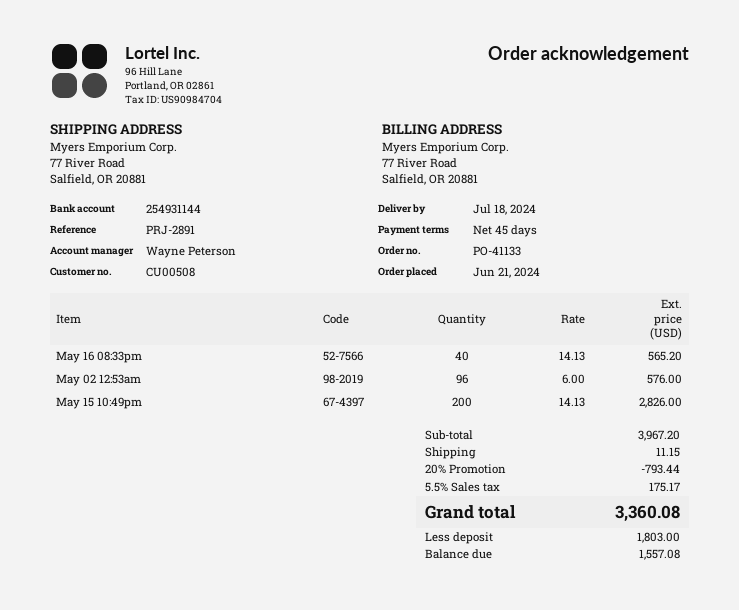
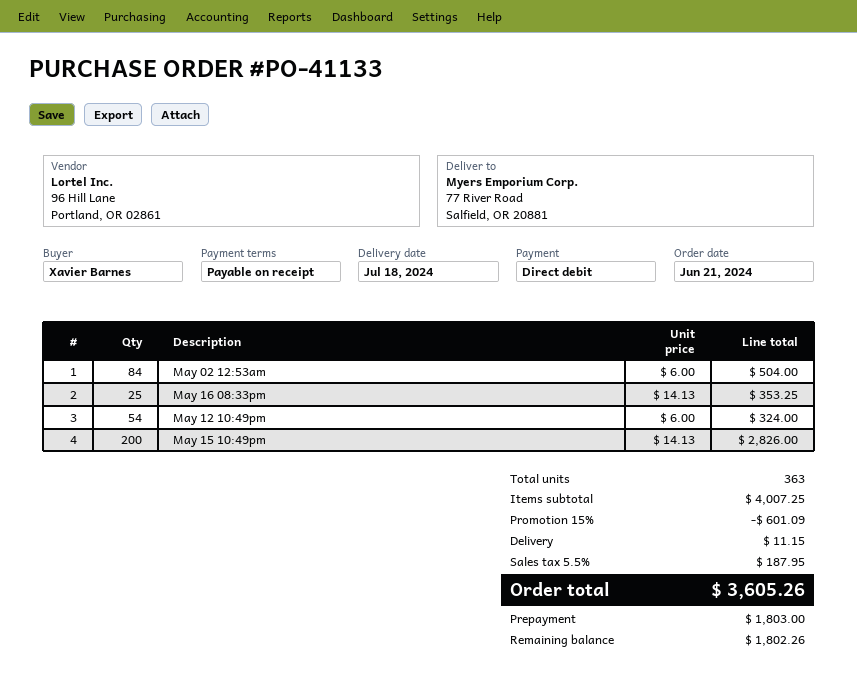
payment terms: 45 days -> on receipt
May 16 08:33pm: 40 x 14.13 = 565.20 -> 25 x 14.13 = 353.25
May 02 12:53am: 96 x 6.00 = 576.00 -> 84 x 6.00 = 504.00
May 12 10:49pm: none -> 54 x 6.00 = 324.00
subtotal: 3967.20 -> 4007.25
discount: 20% = 793.44 -> 15% = 601.09
tax: 5.5% = 175.17 -> 5.5% = 187.95
total: 3360.08 -> 3605.26
balance: 1557.08 -> 1802.26

